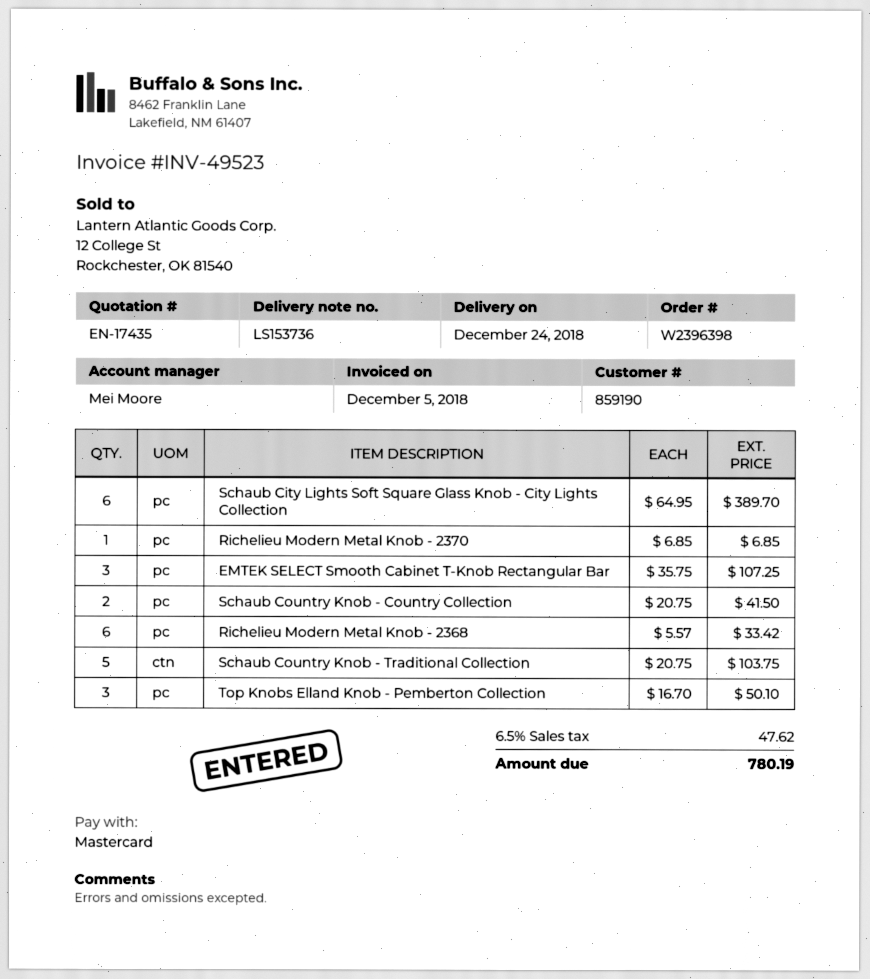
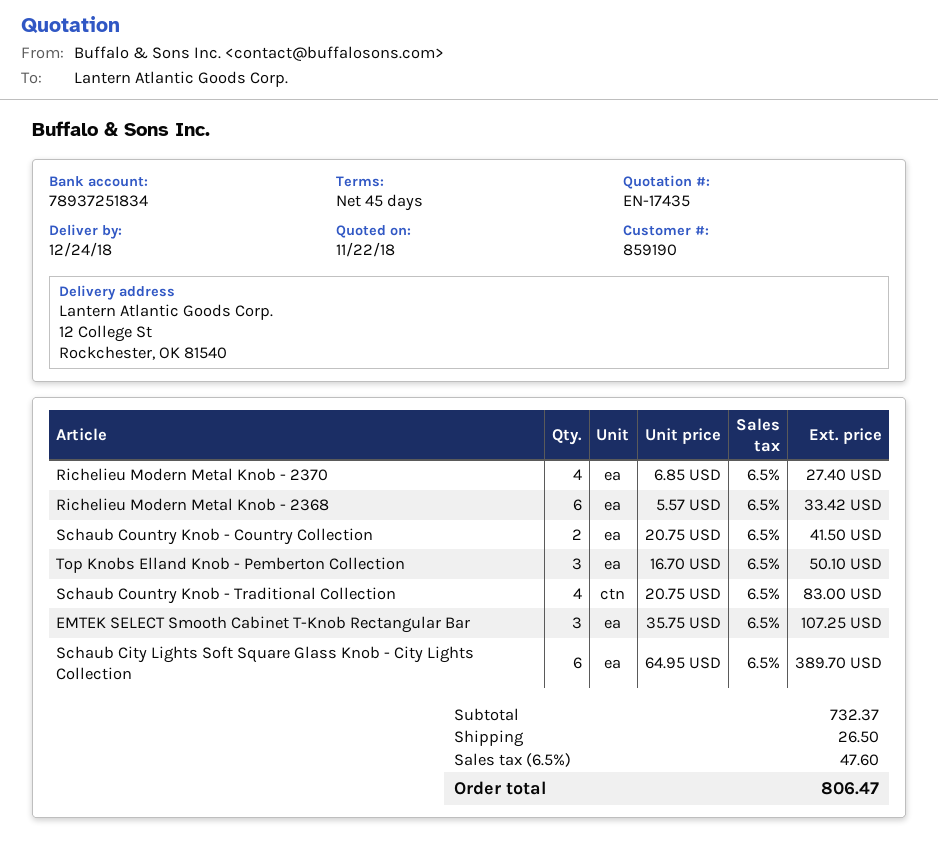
Richelieu Modern Metal Knob - 2370: 1 x 6.85 = 6.85 -> 4 x 6.85 = 27.40
Schaub Country Knob - Traditional Collection: 5 x 20.75 = 103.75 -> 4 x 20.75 = 83.00
shipping: none -> 26.50
tax: 6.5% = 47.62 -> 6.5% = 47.60
total: 780.19 -> 806.47

